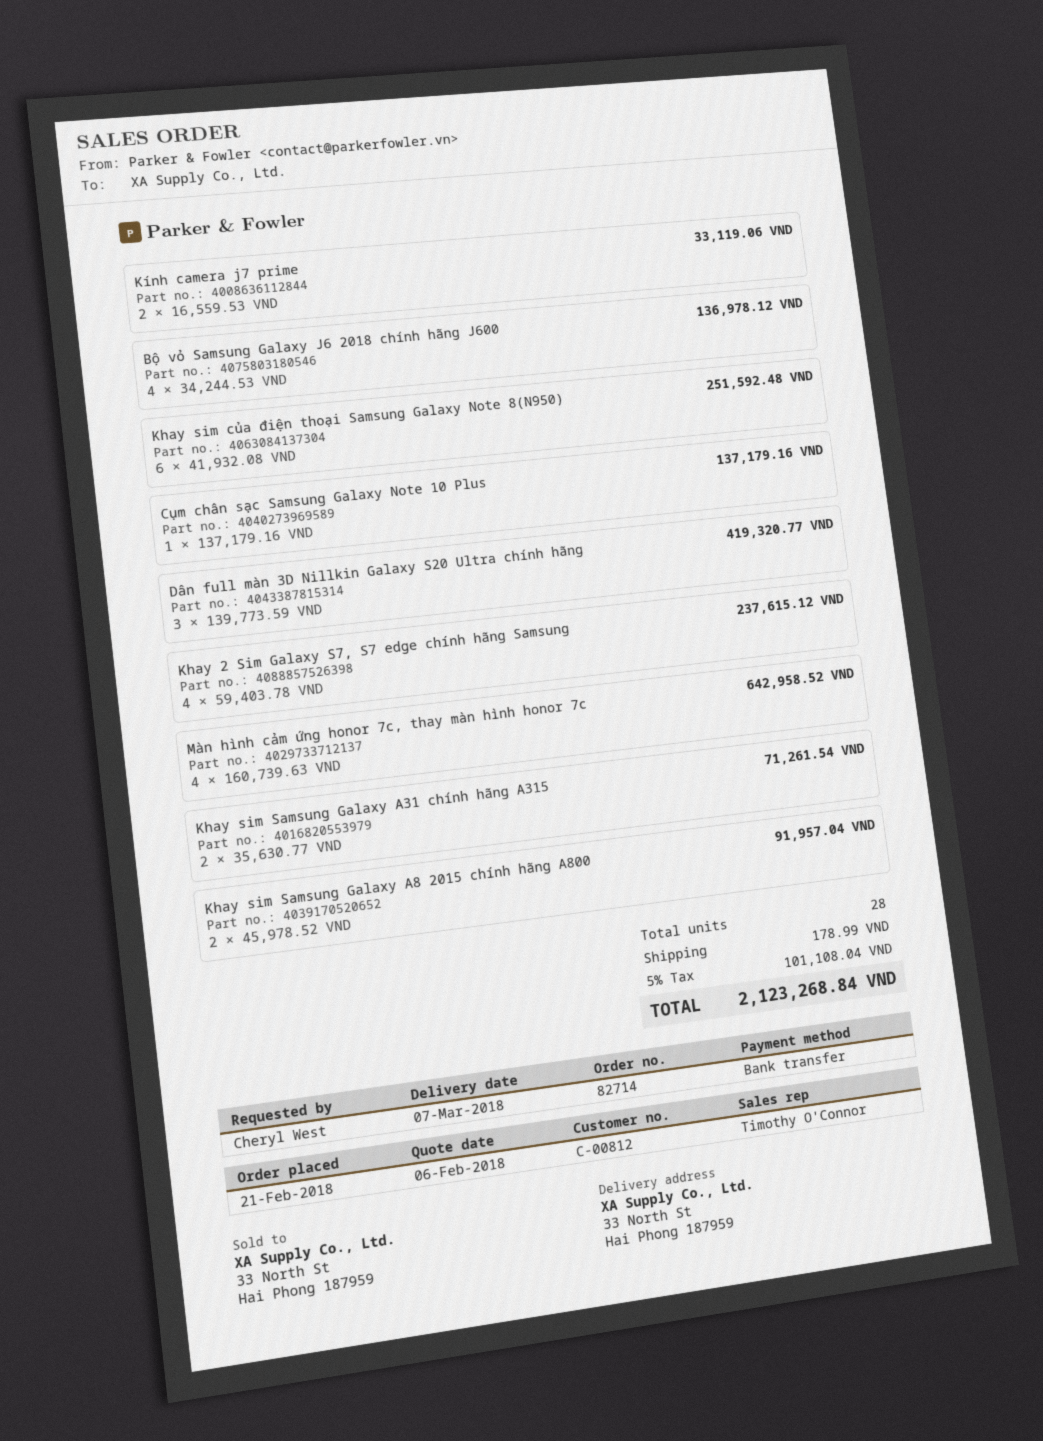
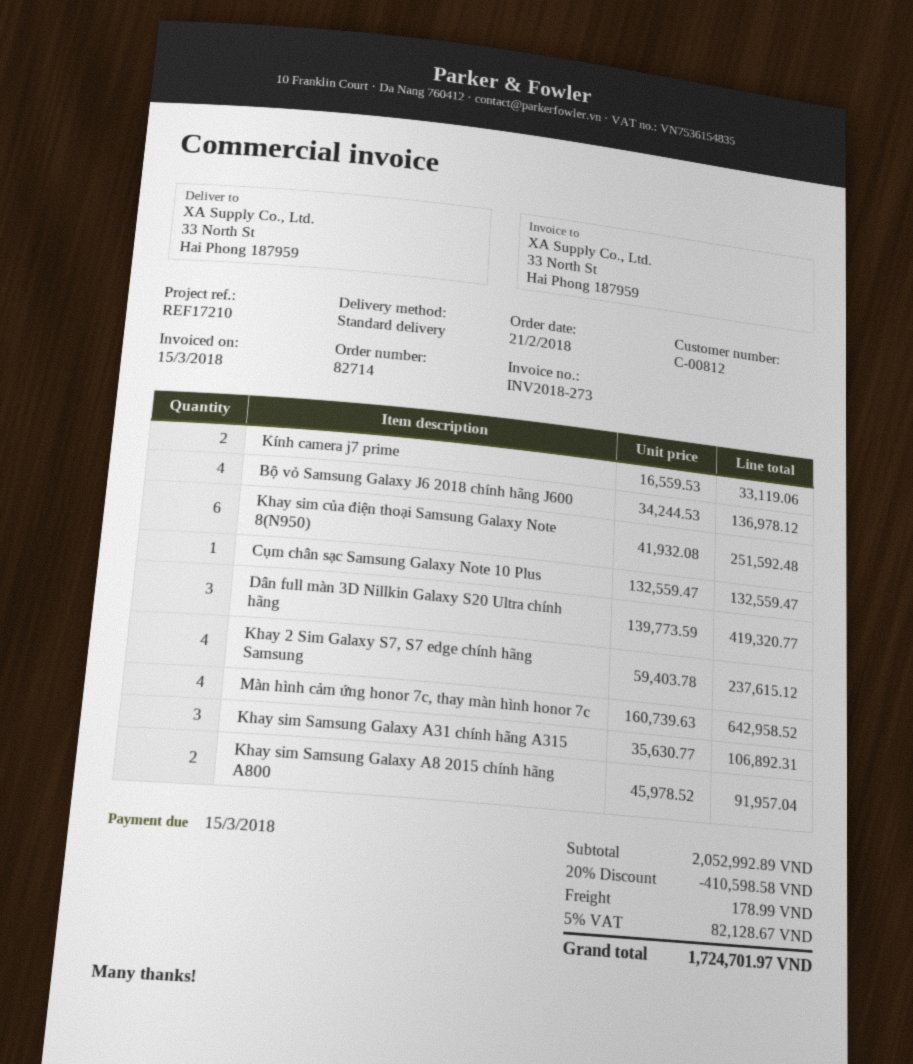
Cụm chân sạc Samsung Galaxy Note 10 Plus: 1 x 137179.16 = 137179.16 -> 1 x 132559.47 = 132559.47
Khay sim Samsung Galaxy A31 chính hãng A315: 2 x 35630.77 = 71261.54 -> 3 x 35630.77 = 106892.31
discount: none -> 20% = 410598.58
tax: 5% = 101108.04 -> 5% = 82128.67
total: 2123268.84 -> 1724701.97

